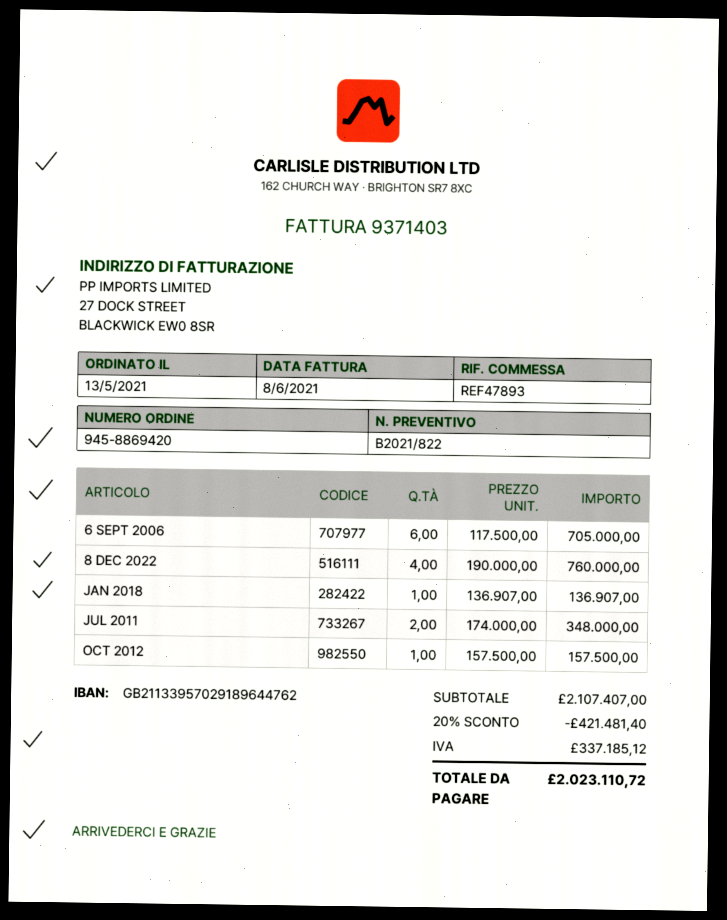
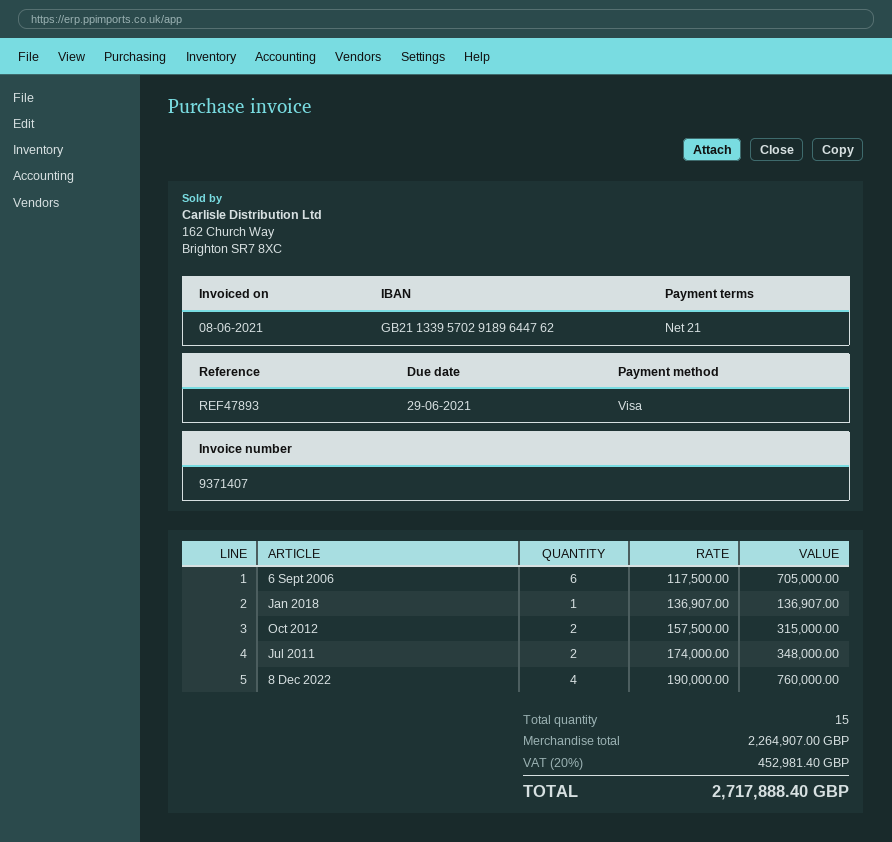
invoice number: 9371403 -> 9371407
OCT 2012: 1 x 157500.00 = 157500.00 -> 2 x 157500.00 = 315000.00
subtotal: 2107407.00 -> 2264907.00
discount: 20% = 421481.40 -> none
tax: 337185.12 -> 452981.40
total: 2023110.72 -> 2717888.40

